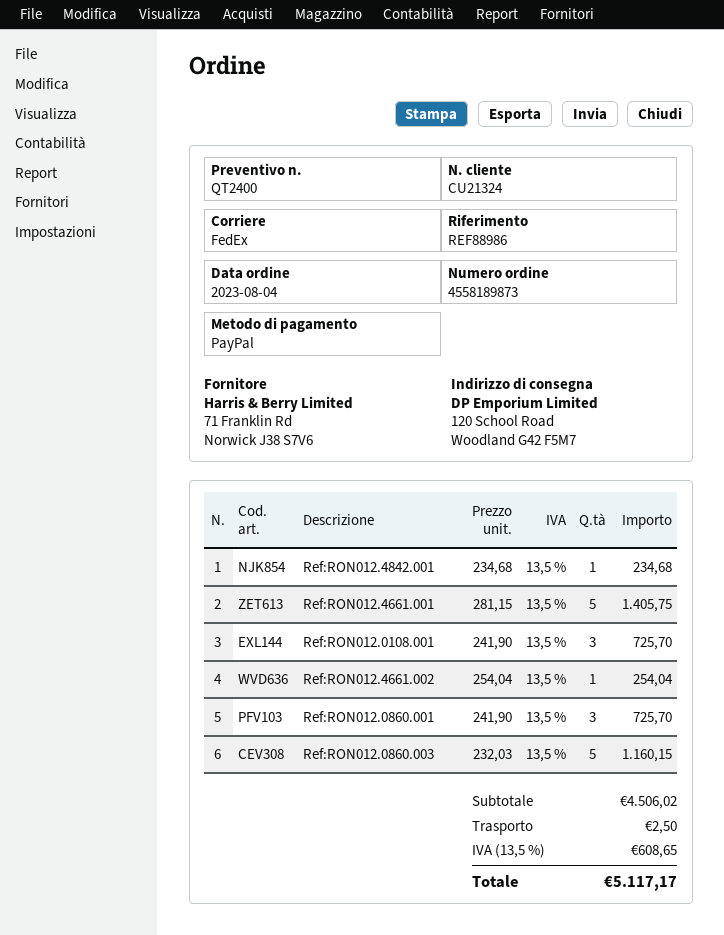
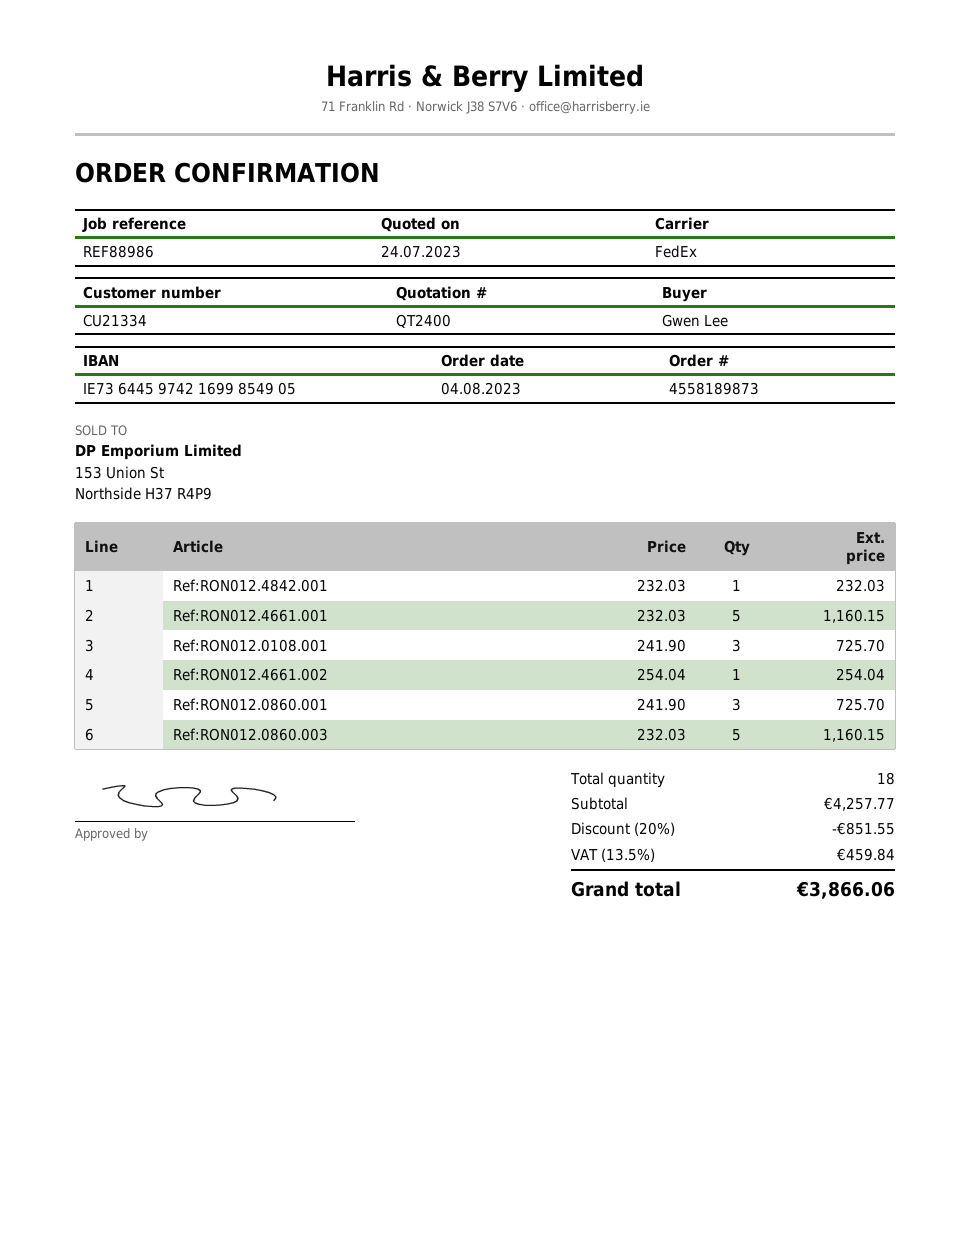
customer number: CU21324 -> CU21334
Ref:RON012.4842.001: 1 x 234.68 = 234.68 -> 1 x 232.03 = 232.03
Ref:RON012.4661.001: 5 x 281.15 = 1405.75 -> 5 x 232.03 = 1160.15
subtotal: 4506.02 -> 4257.77
discount: none -> 20% = 851.55
shipping: 2.50 -> none
tax: 13.5% = 608.65 -> 13.5% = 459.84
total: 5117.17 -> 3866.06

